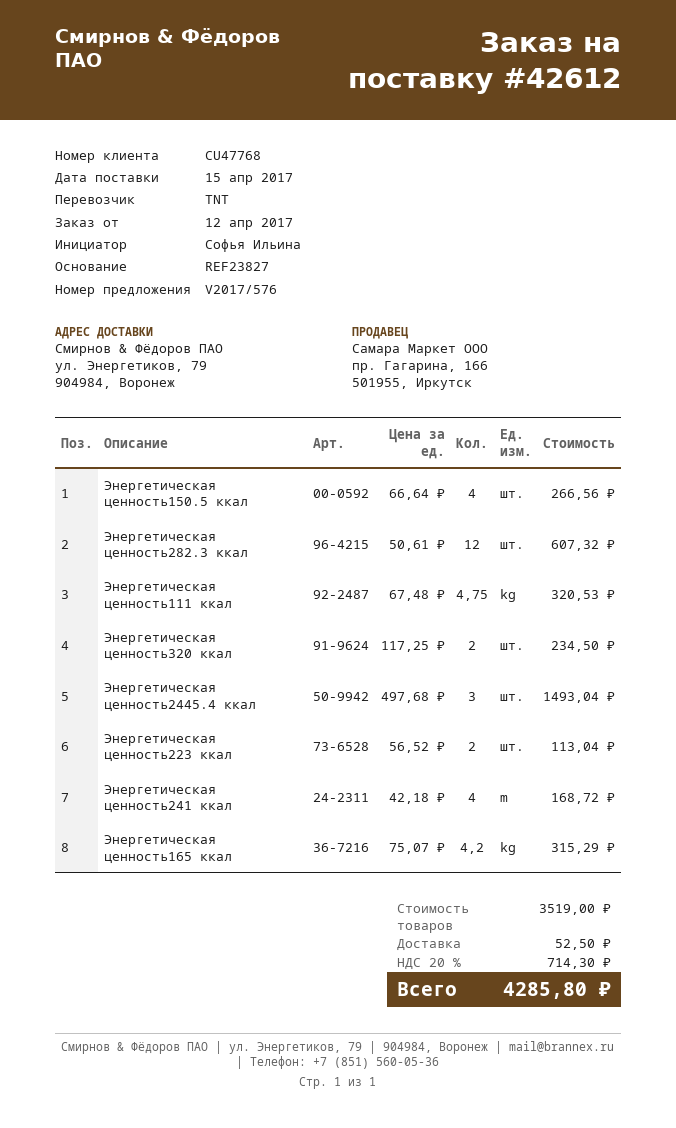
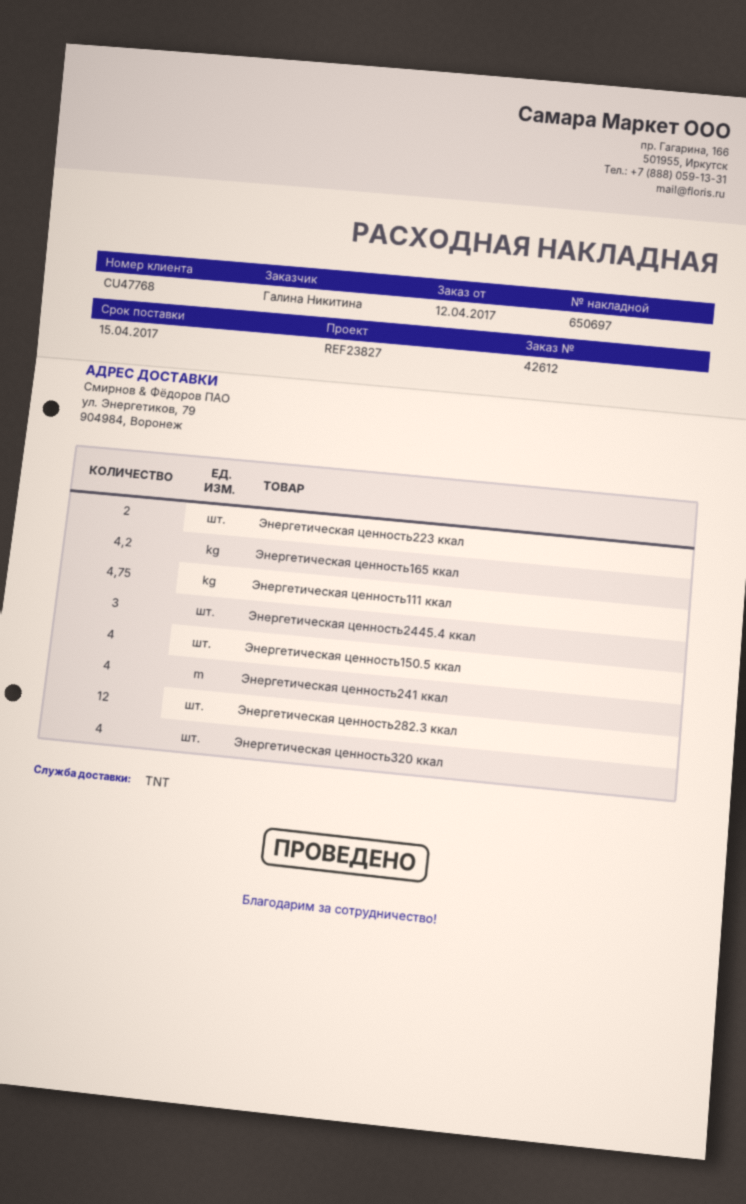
ordered by: Софья Ильина -> Галина Никитина
Энергетическая ценность320 ккал: 2 -> 4

